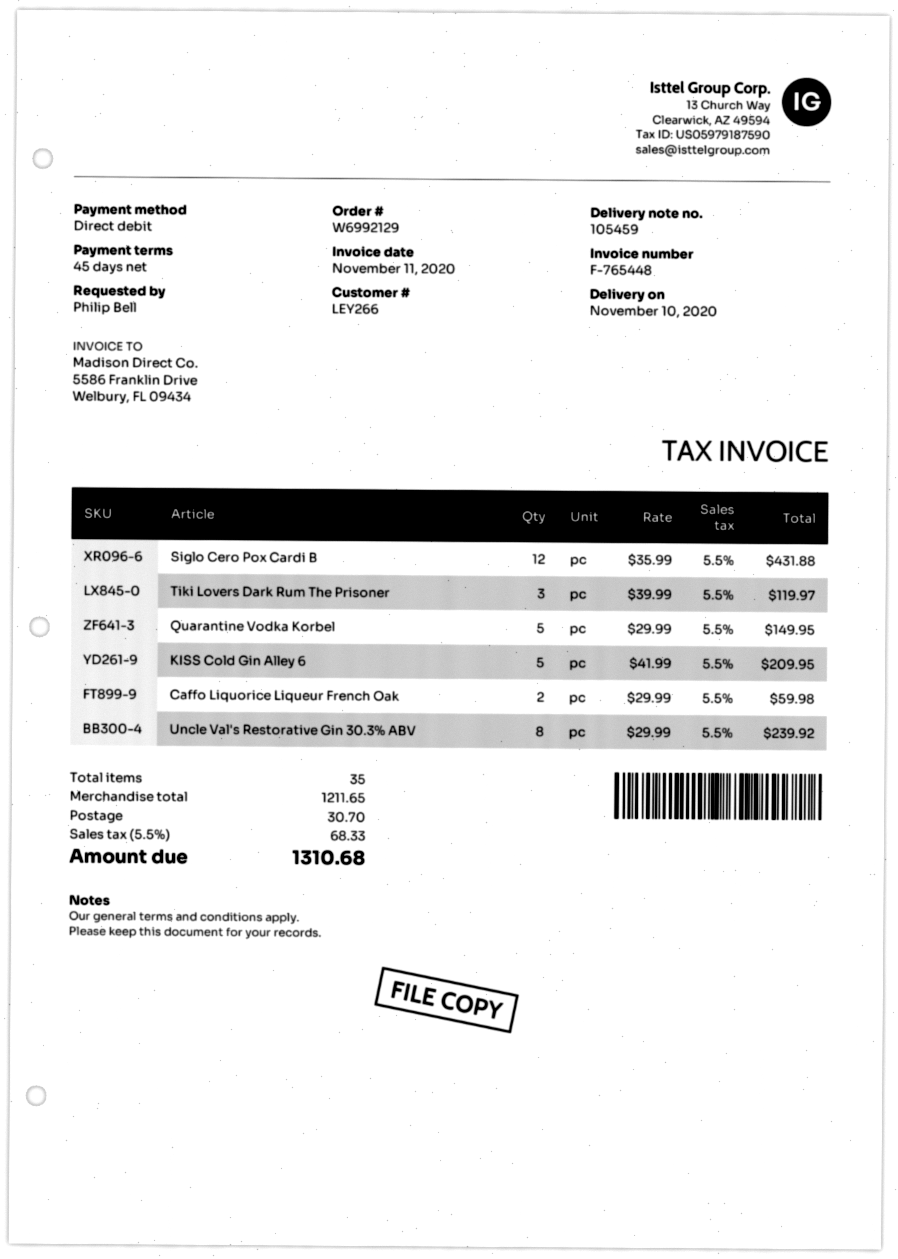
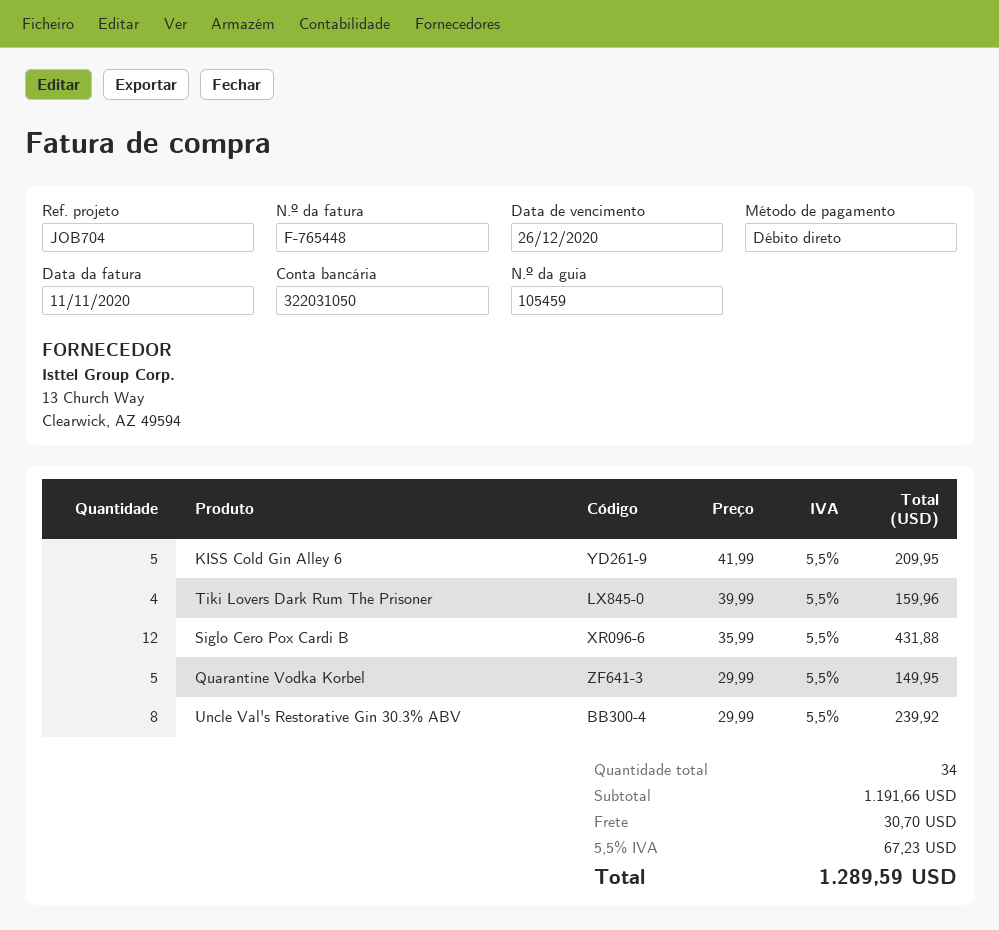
Tiki Lovers Dark Rum The Prisoner: 3 x 39.99 = 119.97 -> 4 x 39.99 = 159.96
Caffo Liquorice Liqueur French Oak: 2 x 29.99 = 59.98 -> none
total quantity: 35 -> 34
subtotal: 1211.65 -> 1191.66
tax: 5.5% = 68.33 -> 5.5% = 67.23
total: 1310.68 -> 1289.59

